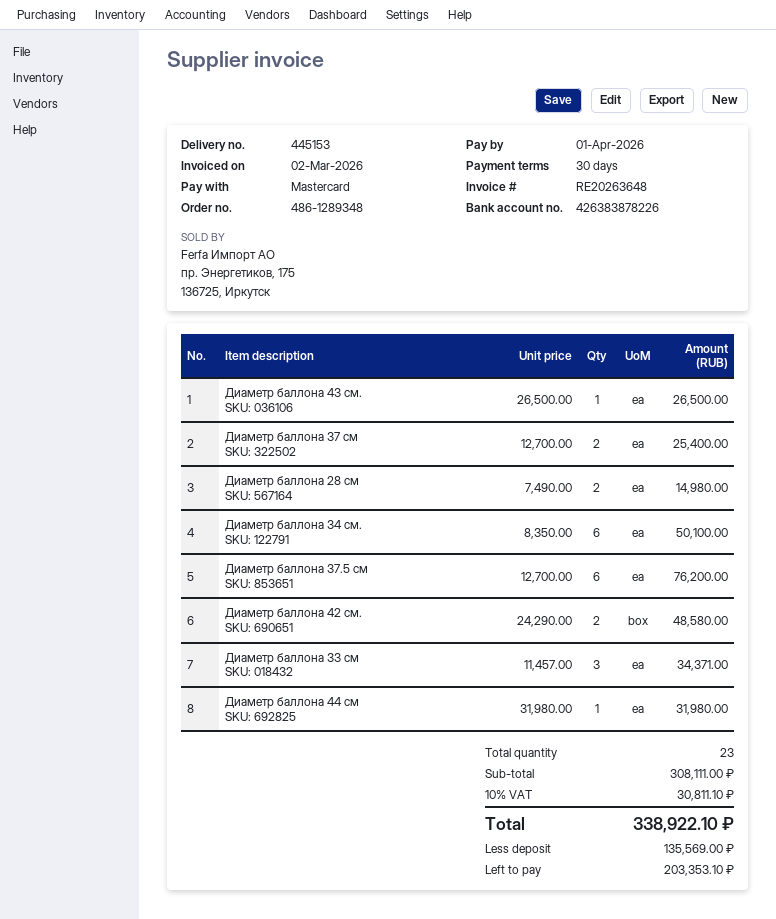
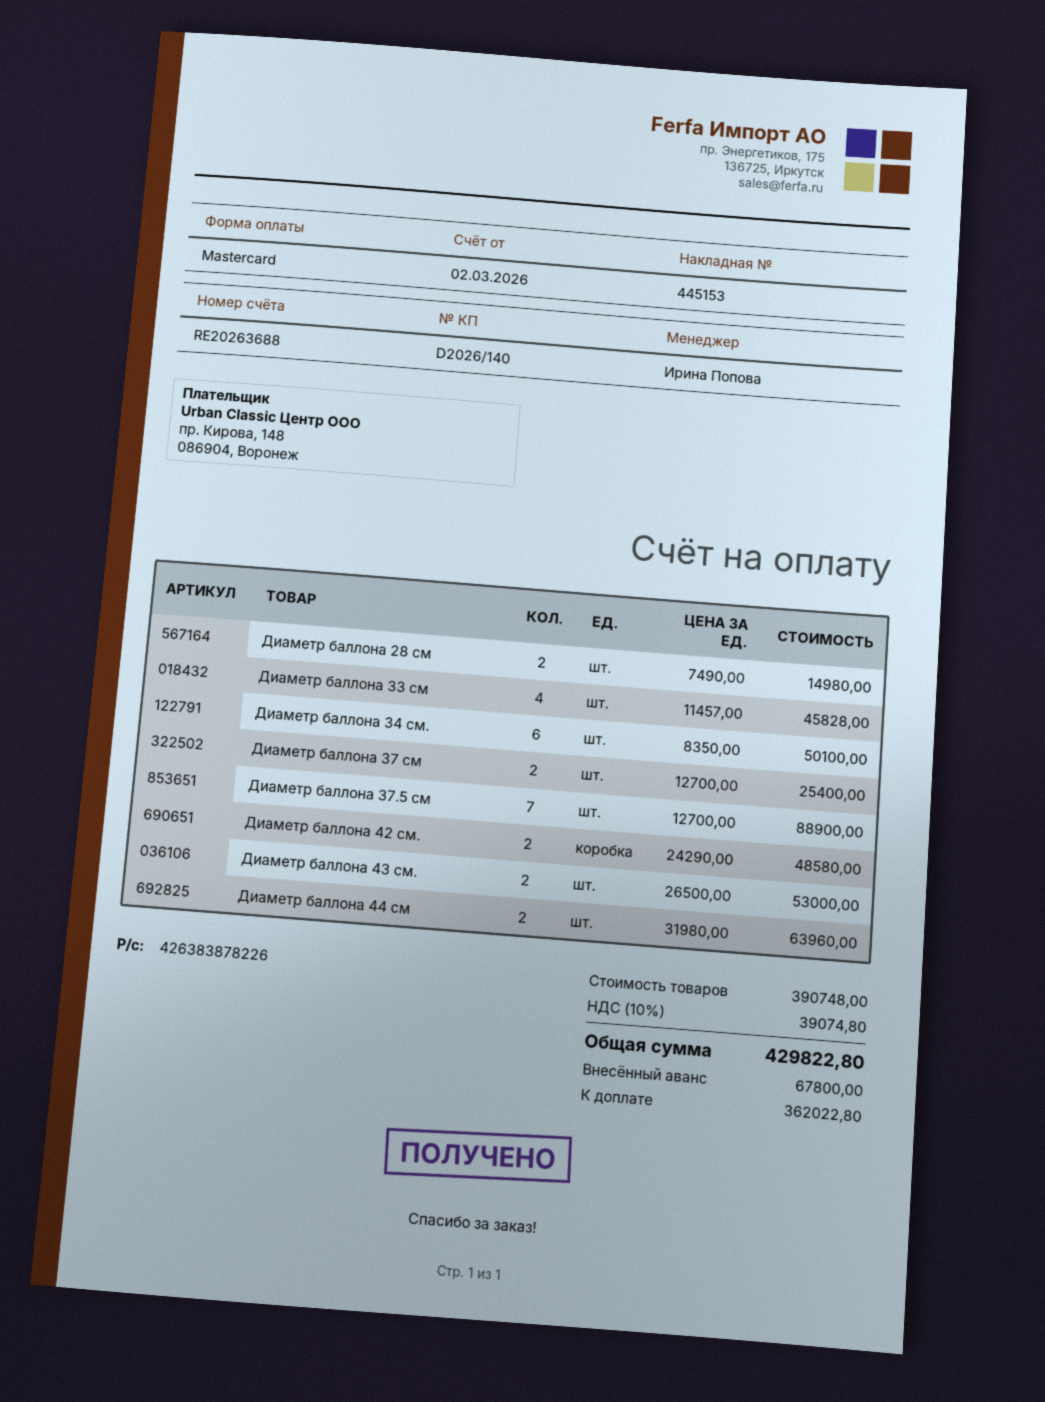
invoice number: RE20263648 -> RE20263688
Диаметр баллона 43 см.: 1 x 26500.00 = 26500.00 -> 2 x 26500.00 = 53000.00
Диаметр баллона 37.5 см: 6 x 12700.00 = 76200.00 -> 7 x 12700.00 = 88900.00
Диаметр баллона 33 см: 3 x 11457.00 = 34371.00 -> 4 x 11457.00 = 45828.00
Диаметр баллона 44 см: 1 x 31980.00 = 31980.00 -> 2 x 31980.00 = 63960.00
subtotal: 308111.00 -> 390748.00
tax: 10% = 30811.10 -> 10% = 39074.80
total: 338922.10 -> 429822.80
deposit: 135569.00 -> 67800.00
balance: 203353.10 -> 362022.80

